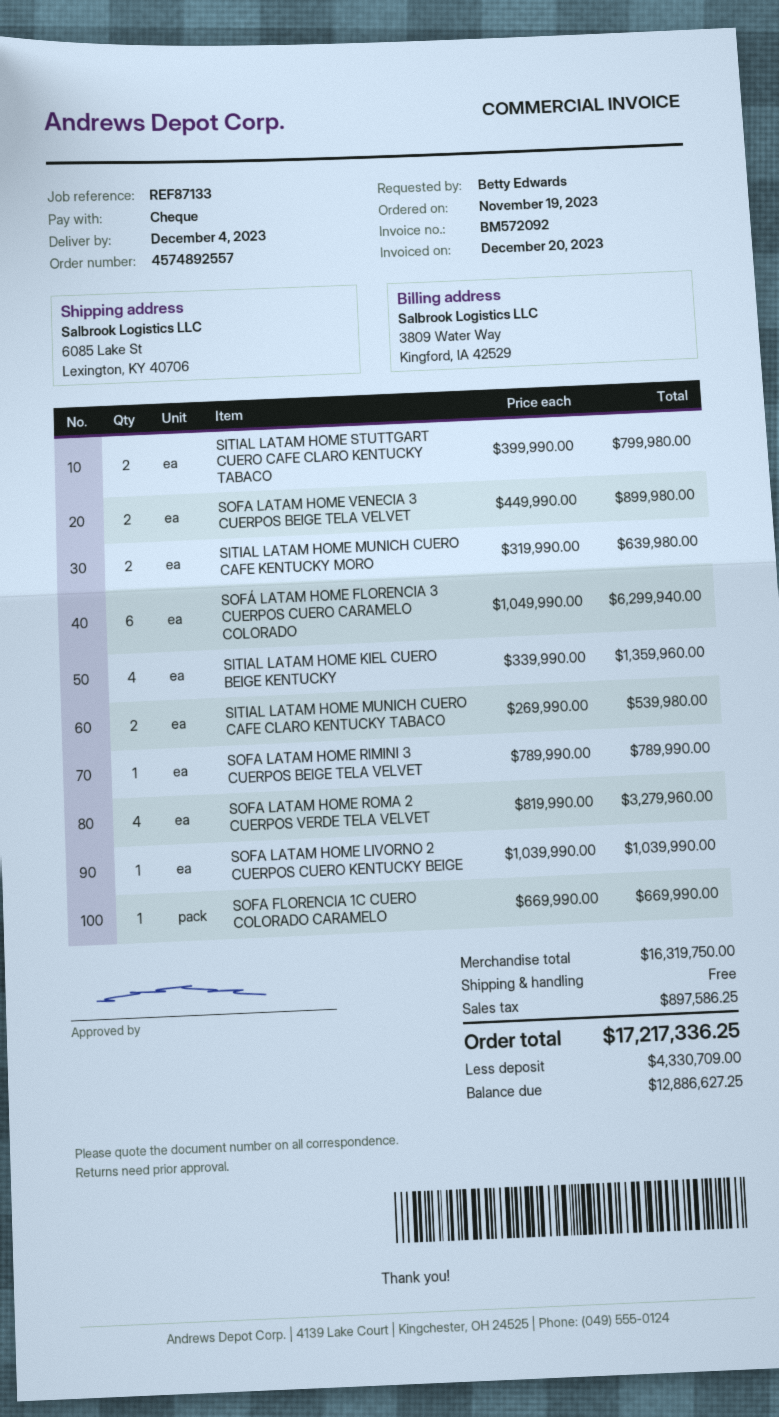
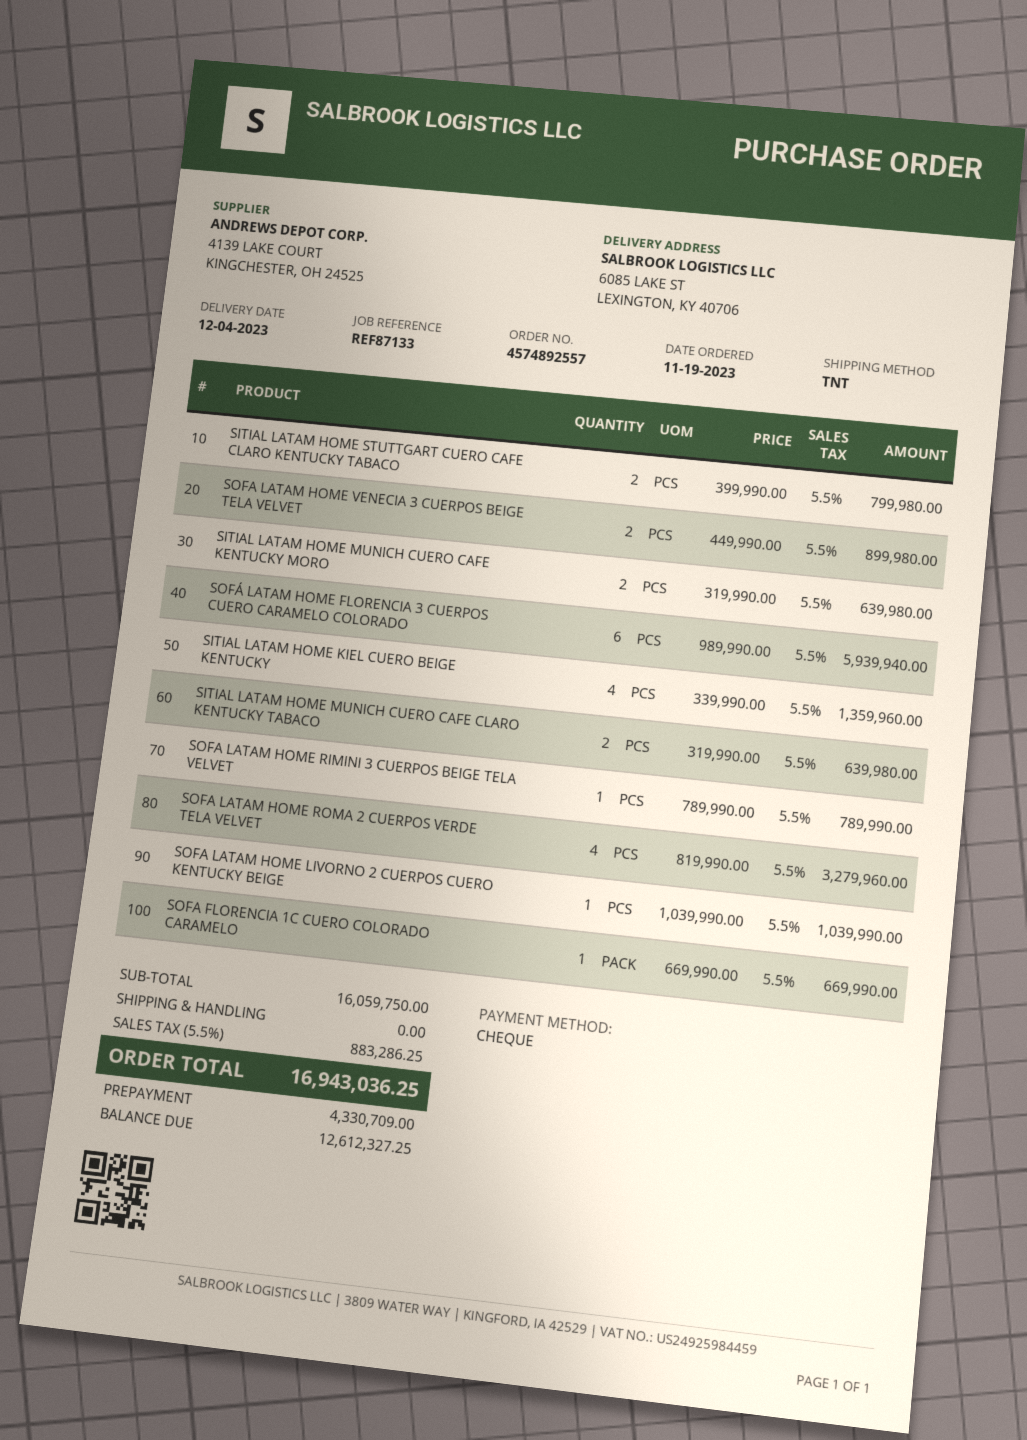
SOFÁ LATAM HOME FLORENCIA 3 CUERPOS CUERO CARAMELO COLORADO: 6 x 1049990.00 = 6299940.00 -> 6 x 989990.00 = 5939940.00
SITIAL LATAM HOME MUNICH CUERO CAFE CLARO KENTUCKY TABACO: 2 x 269990.00 = 539980.00 -> 2 x 319990.00 = 639980.00
subtotal: 16319750.00 -> 16059750.00
tax: 897586.25 -> 883286.25
total: 17217336.25 -> 16943036.25
balance: 12886627.25 -> 12612327.25

